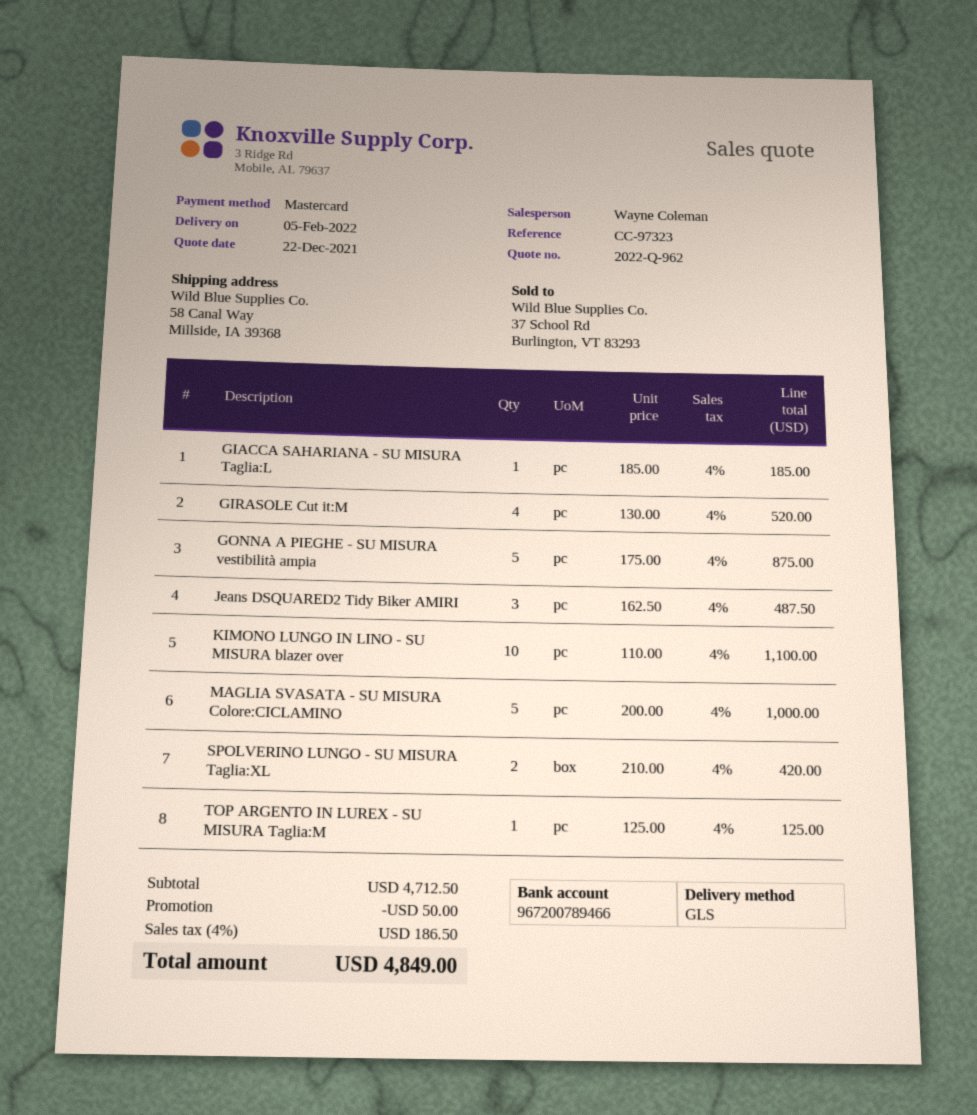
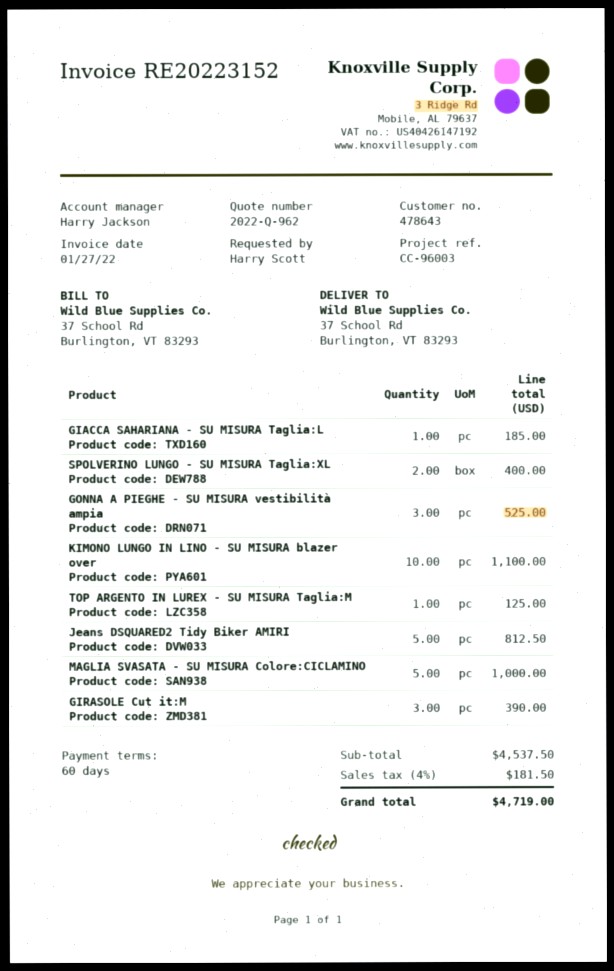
reference: CC-97323 -> CC-96003
sales rep: Wayne Coleman -> Harry Jackson
ship to: 58 Canal Way, Millside, IA 39368 -> 37 School Rd, Burlington, VT 83293
GIRASOLE Cut it:M: 4 for 520.00 -> 3 for 390.00
GONNA A PIEGHE - SU MISURA vestibilità ampia: 5 for 875.00 -> 3 for 525.00
Jeans DSQUARED2 Tidy Biker AMIRI: 3 for 487.50 -> 5 for 812.50
SPOLVERINO LUNGO - SU MISURA Taglia:XL: 2 for 420.00 -> 2 for 400.00
subtotal: 4712.50 -> 4537.50
discount: 50.00 -> none
tax: 4% = 186.50 -> 4% = 181.50
total: 4849.00 -> 4719.00

